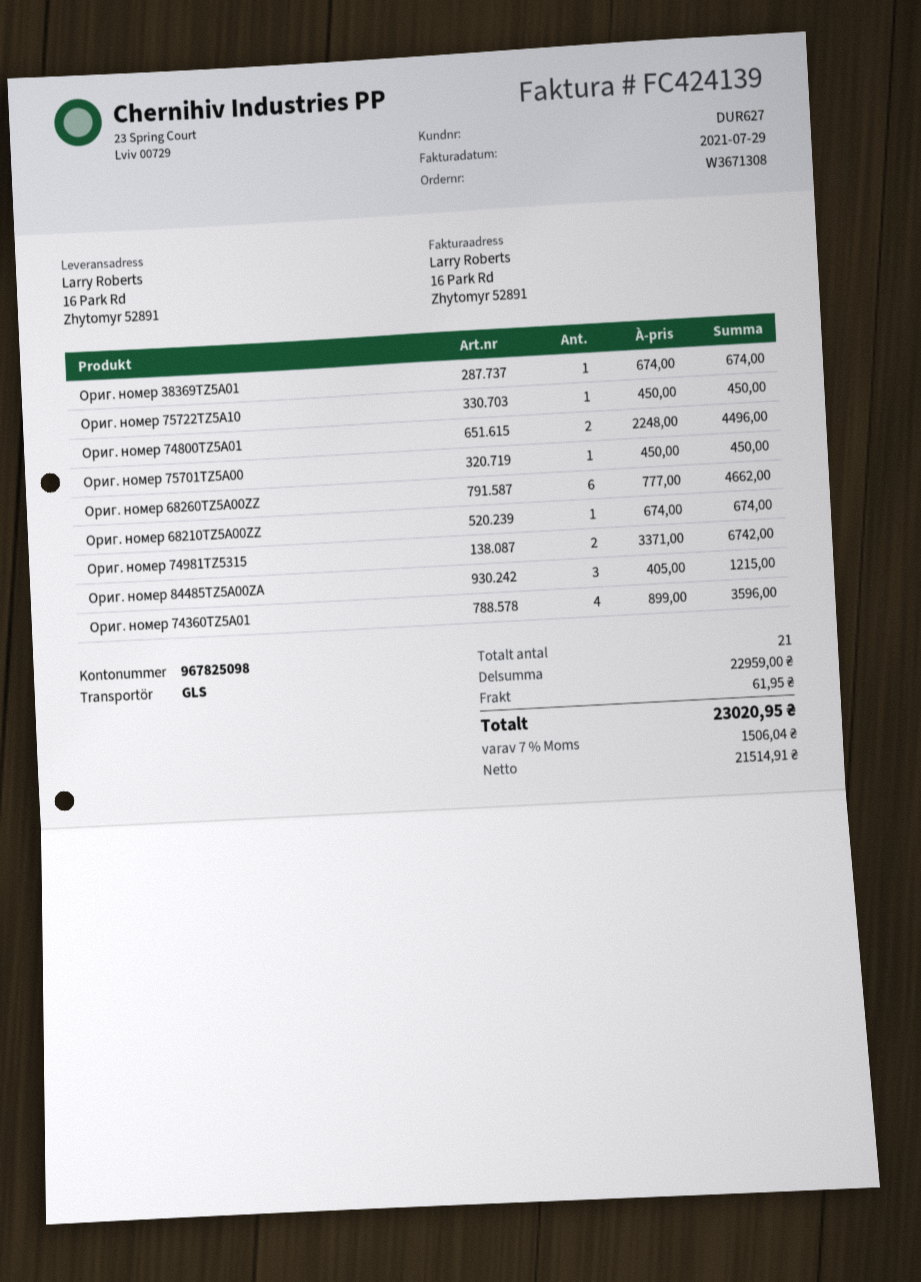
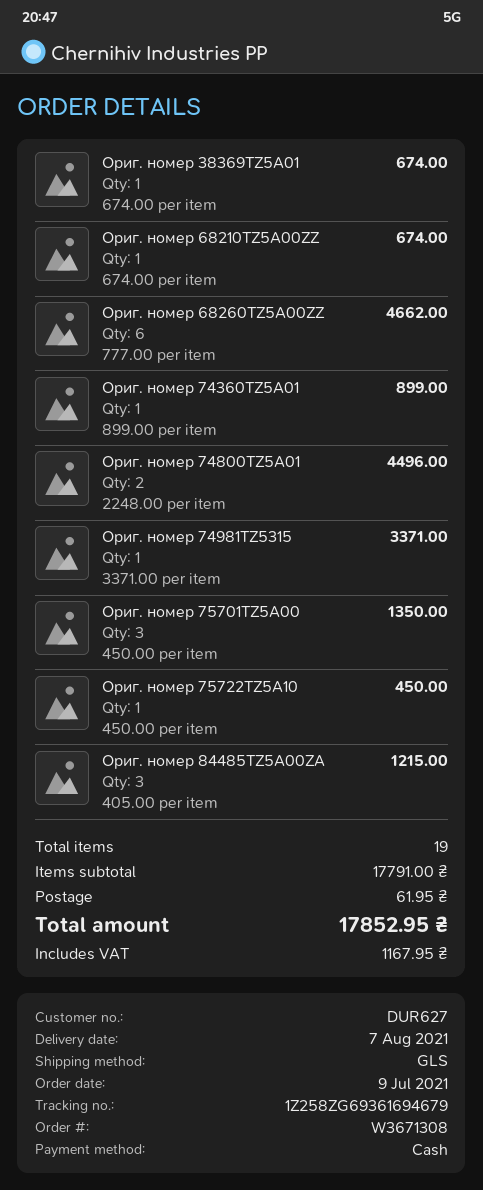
Ориг. номер 75701TZ5A00: 1 x 450.00 = 450.00 -> 3 x 450.00 = 1350.00
Ориг. номер 74981TZ5315: 2 x 3371.00 = 6742.00 -> 1 x 3371.00 = 3371.00
Ориг. номер 74360TZ5A01: 4 x 899.00 = 3596.00 -> 1 x 899.00 = 899.00
total quantity: 21 -> 19
subtotal: 22959.00 -> 17791.00
tax: 1506.04 -> 1167.95
total: 23020.95 -> 17852.95

